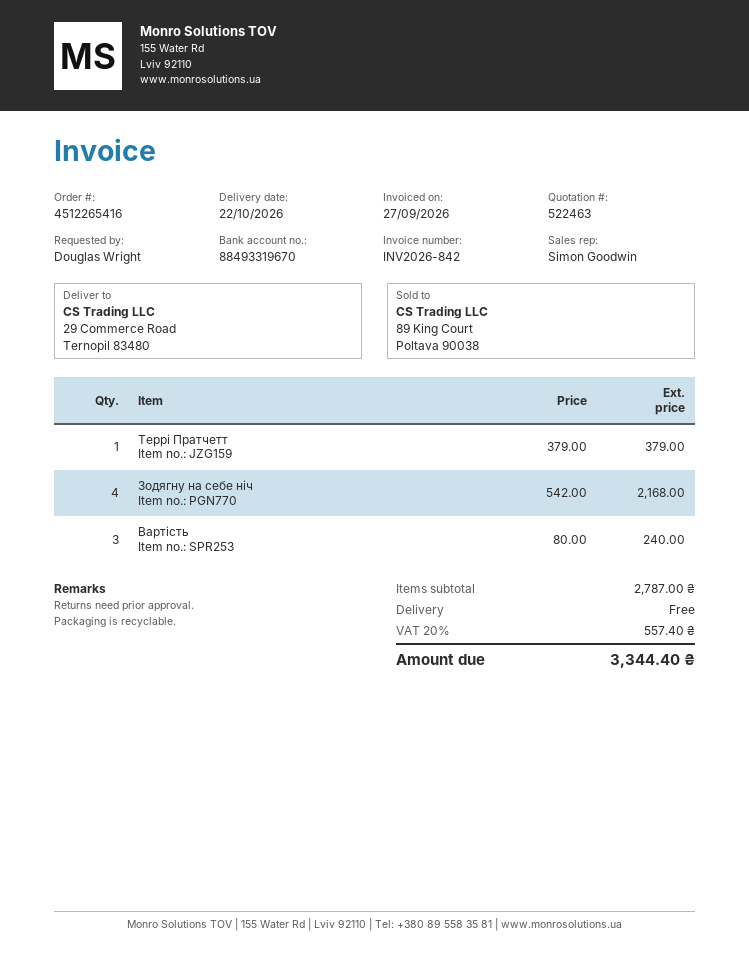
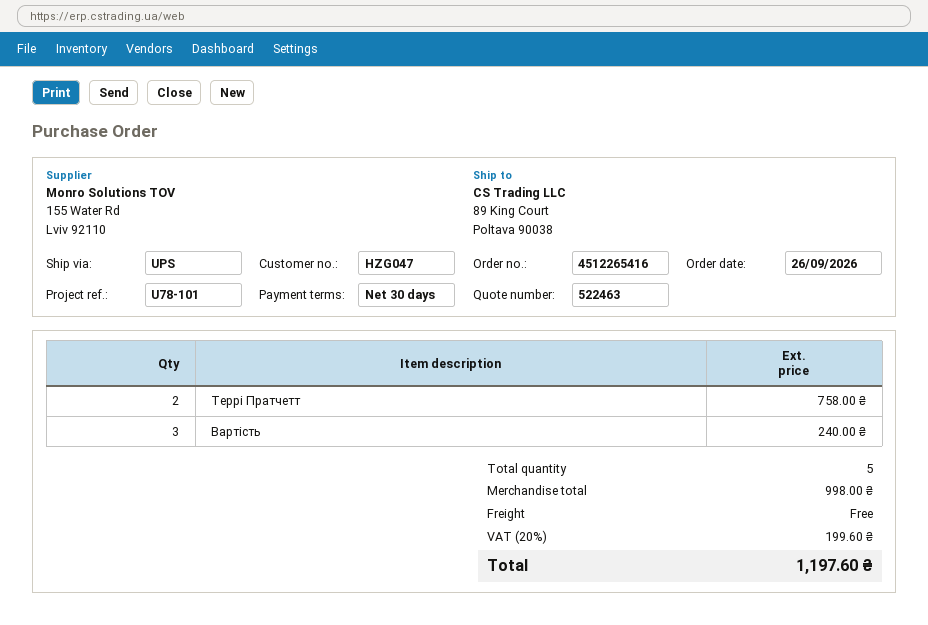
ship to: 29 Commerce Road, Ternopil 83480 -> 89 King Court, Poltava 90038
Террі Пратчетт: 1 for 379.00 -> 2 for 758.00
Зодягну на себе ніч: 4 for 2168.00 -> none
subtotal: 2787.00 -> 998.00
tax: 20% = 557.40 -> 20% = 199.60
total: 3344.40 -> 1197.60

